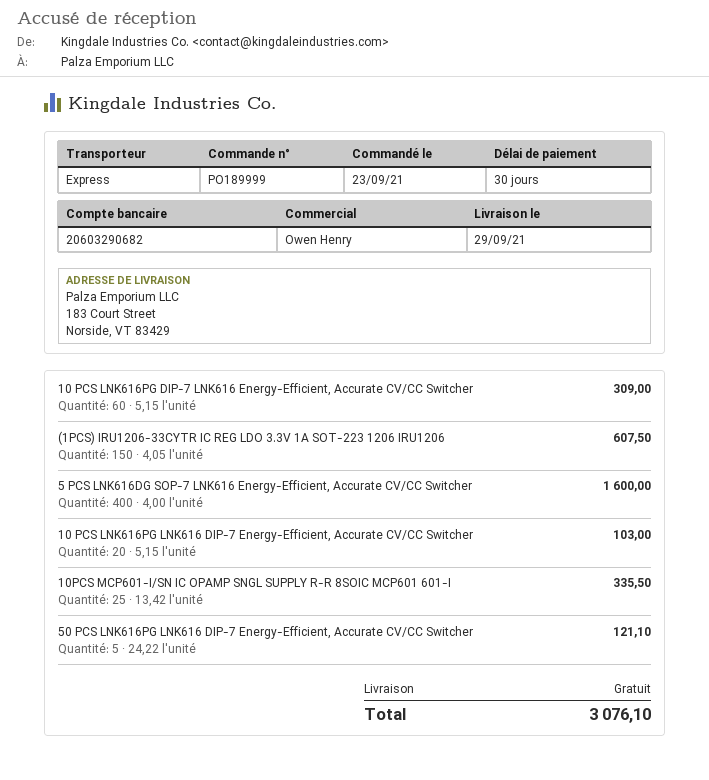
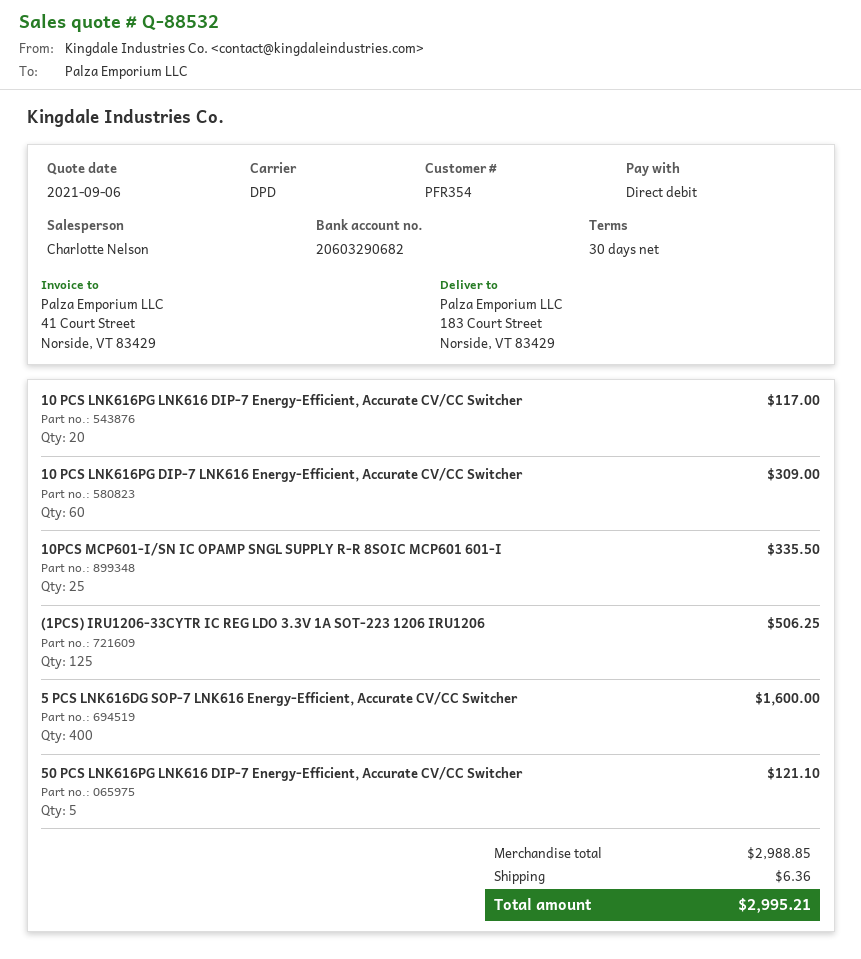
sales rep: Owen Henry -> Charlotte Nelson
shipping method: express -> DPD
(1PCS) IRU1206-33CYTR IC REG LDO 3.3V 1A SOT-223 1206 IRU1206: 150 for 607.50 -> 125 for 506.25
10 PCS LNK616PG LNK616 DIP-7 Energy-Efficient, Accurate CV/CC Switcher: 20 for 103.00 -> 20 for 117.00
shipping: 0.00 -> 6.36
total: 3076.10 -> 2995.21

